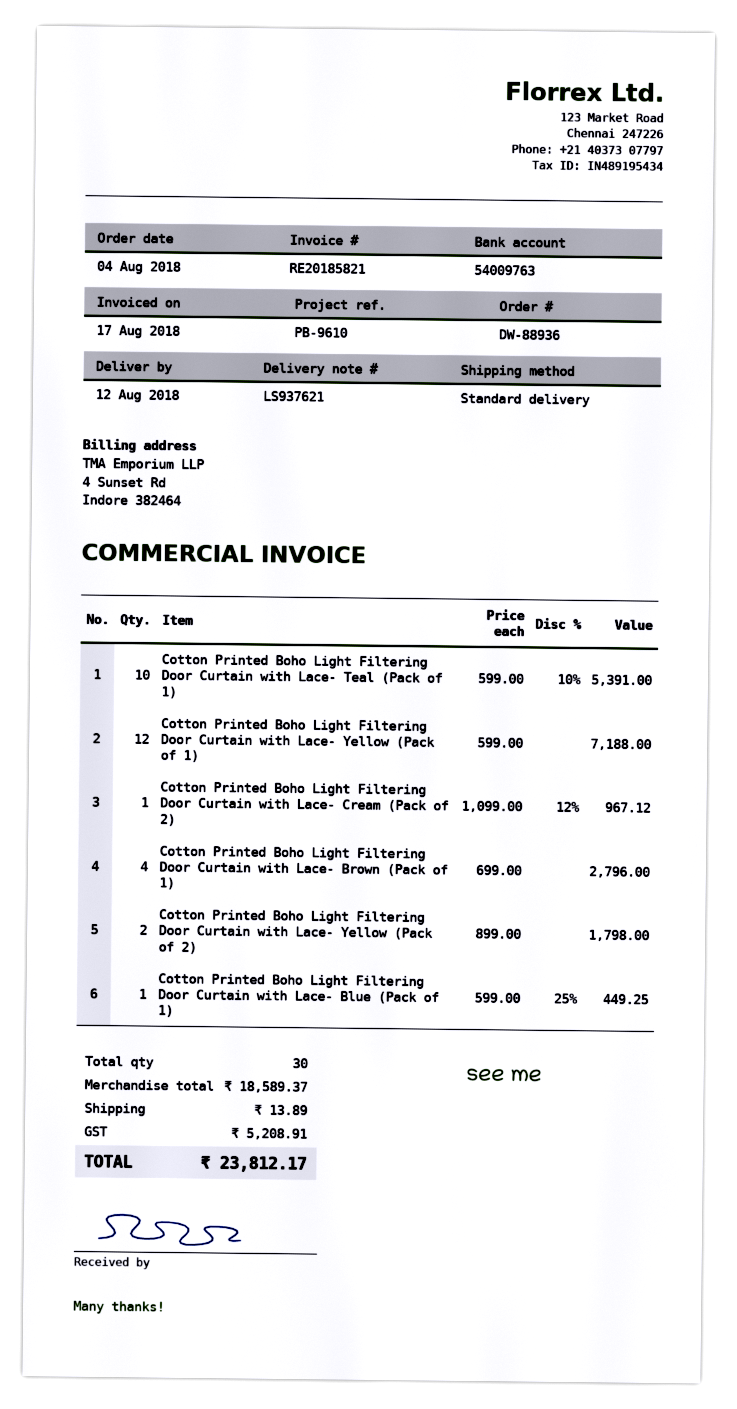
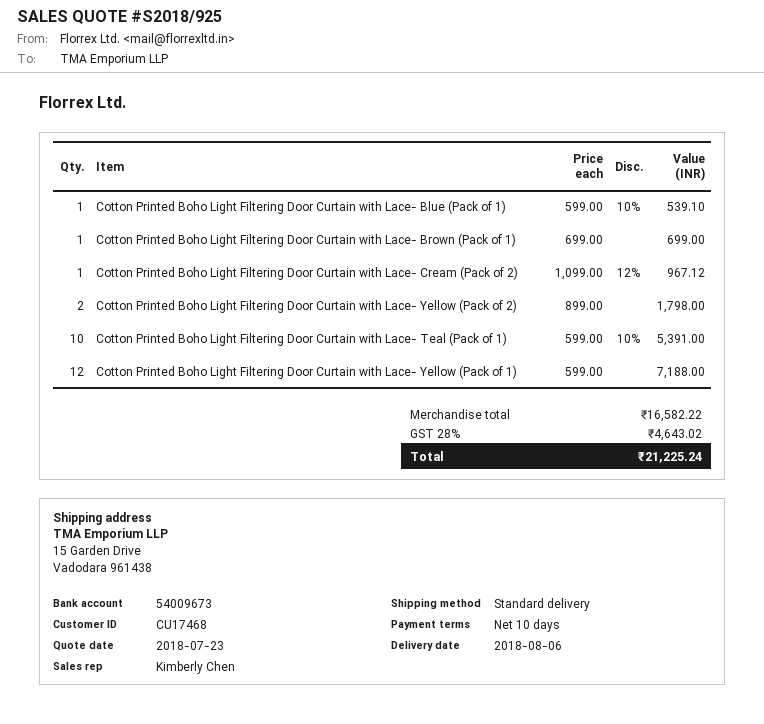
delivery date: 2018-08-12 -> 2018-08-06
bank account: 54009763 -> 54009673
Cotton Printed Boho Light Filtering Door Curtain with Lace- Brown (Pack of 1): 4 x 699.00 = 2796.00 -> 1 x 699.00 = 699.00
Cotton Printed Boho Light Filtering Door Curtain with Lace- Blue (Pack of 1): 1 x 599.00 - 25% = 449.25 -> 1 x 599.00 - 10% = 539.10
subtotal: 18589.37 -> 16582.22
shipping: 13.89 -> none
tax: 5208.91 -> 4643.02
total: 23812.17 -> 21225.24

